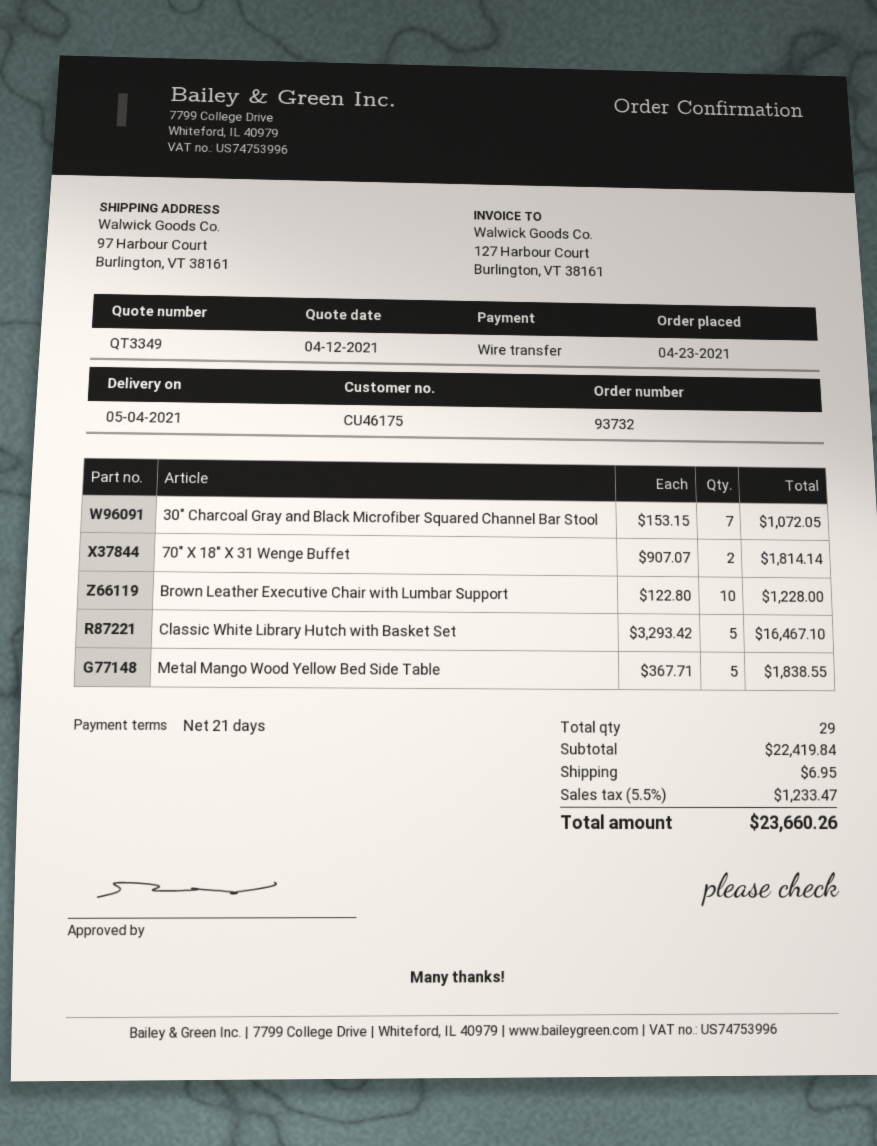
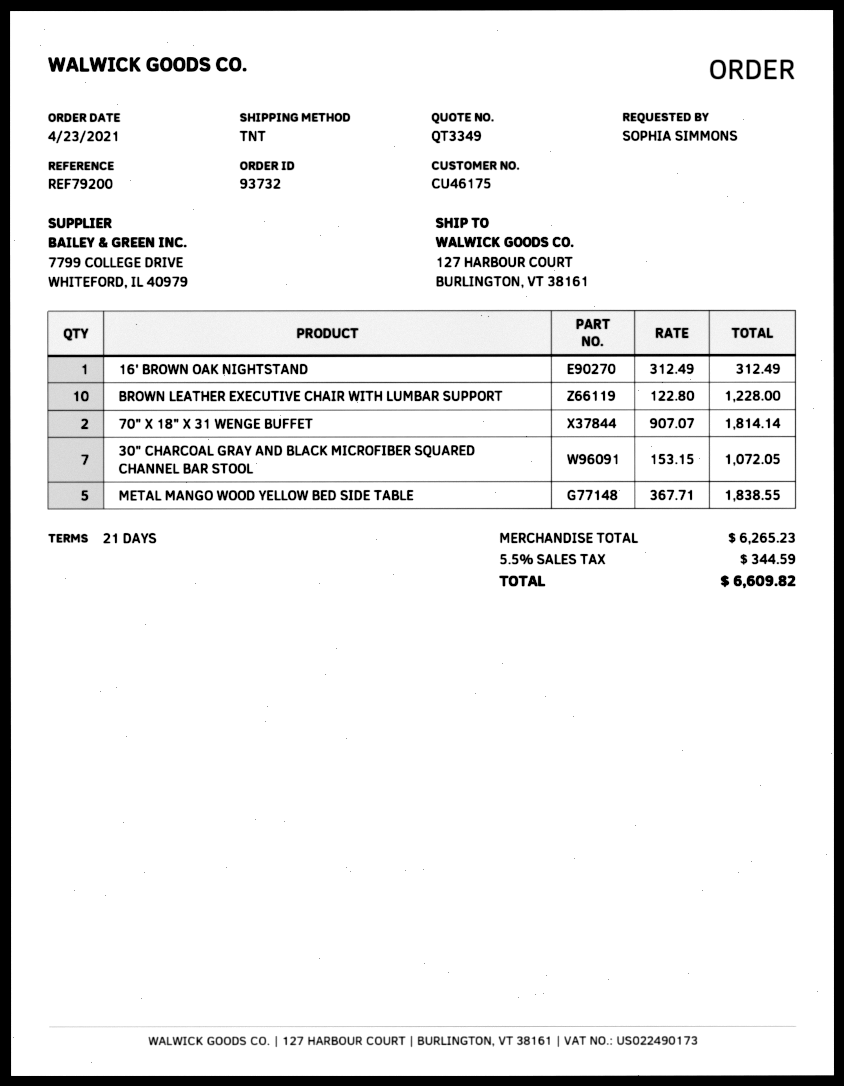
ship to: 97 Harbour Court, Burlington, VT 38161 -> 127 HARBOUR COURT, BURLINGTON, VT 38161
Classic White Library Hutch with Basket Set: 5 x 3293.42 = 16467.10 -> none
16' BROWN OAK NIGHTSTAND: none -> 1 x 312.49 = 312.49
subtotal: 22419.84 -> 6265.23
shipping: 6.95 -> none
tax: 5.5% = 1233.47 -> 5.5% = 344.59
total: 23660.26 -> 6609.82

